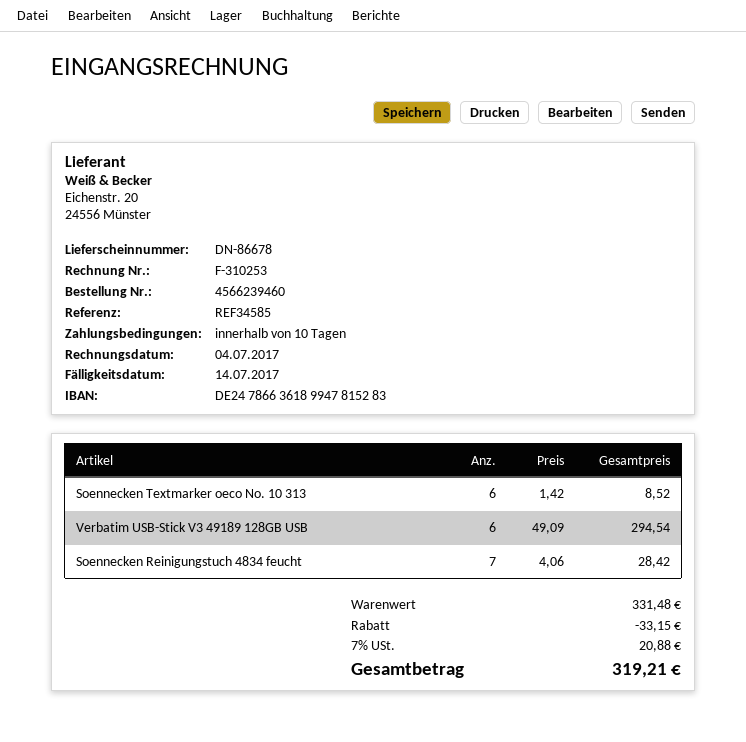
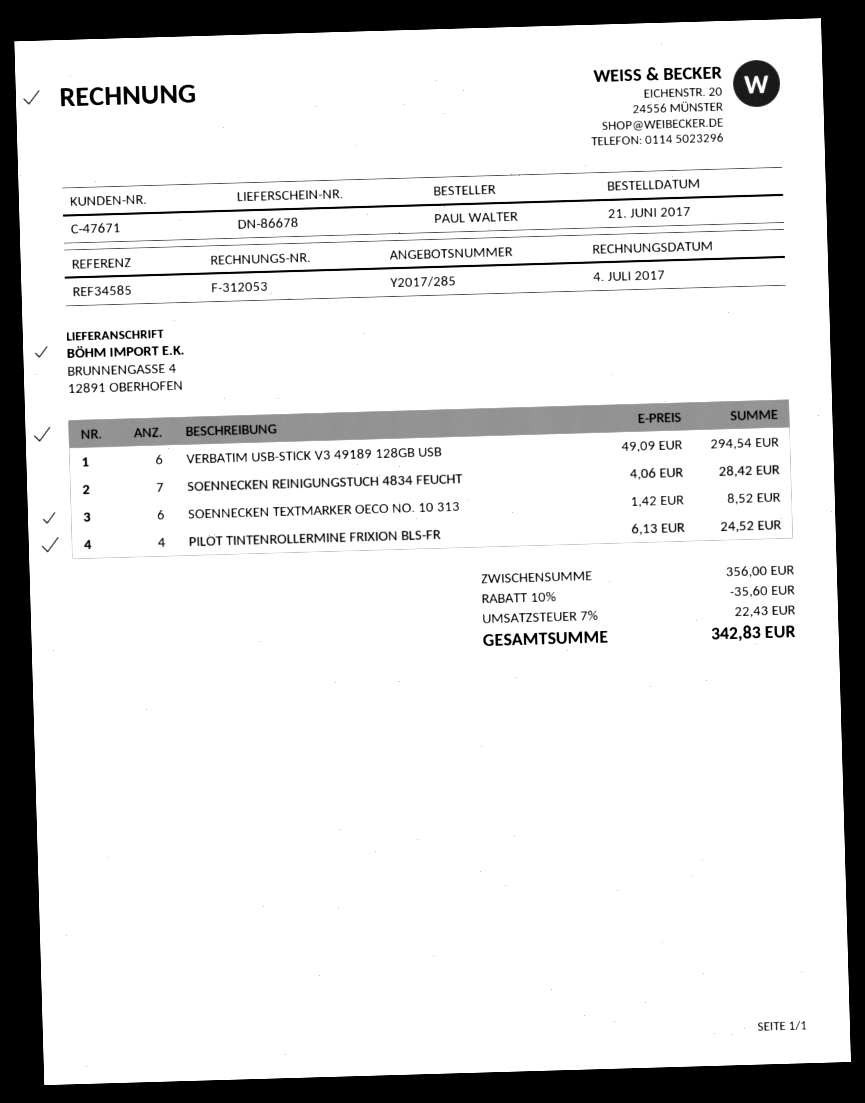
invoice number: F-310253 -> F-312053
PILOT TINTENROLLERMINE FRIXION BLS-FR: none -> 4 x 6.13 = 24.52
subtotal: 331.48 -> 356.00
discount: 33.15 -> 35.60
tax: 7% = 20.88 -> 7% = 22.43
total: 319.21 -> 342.83

